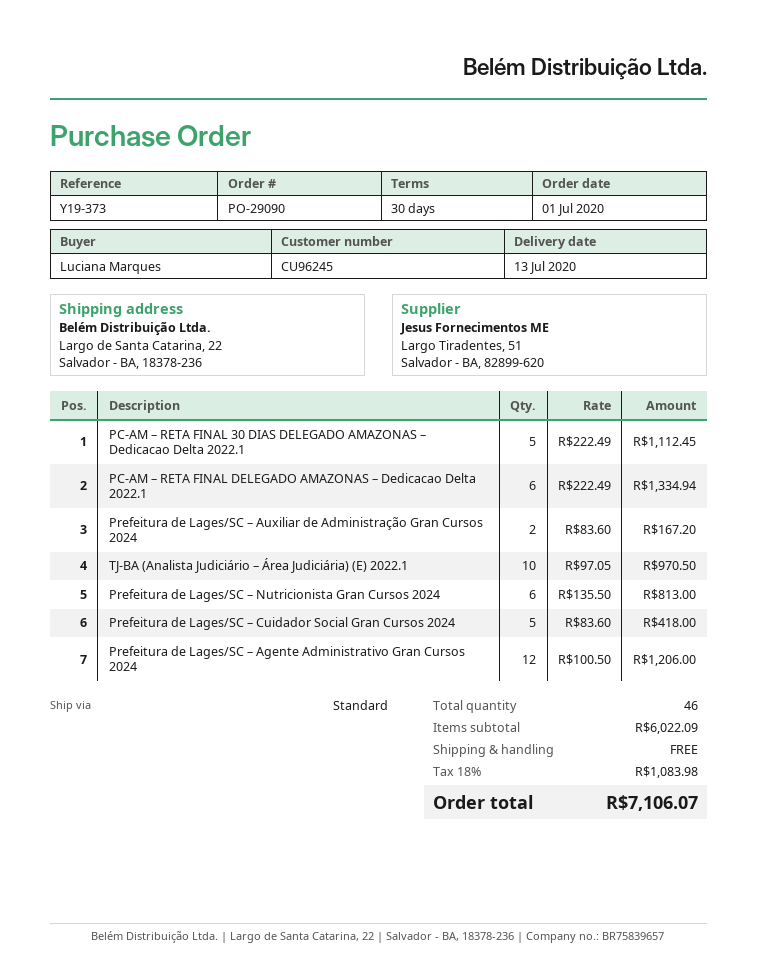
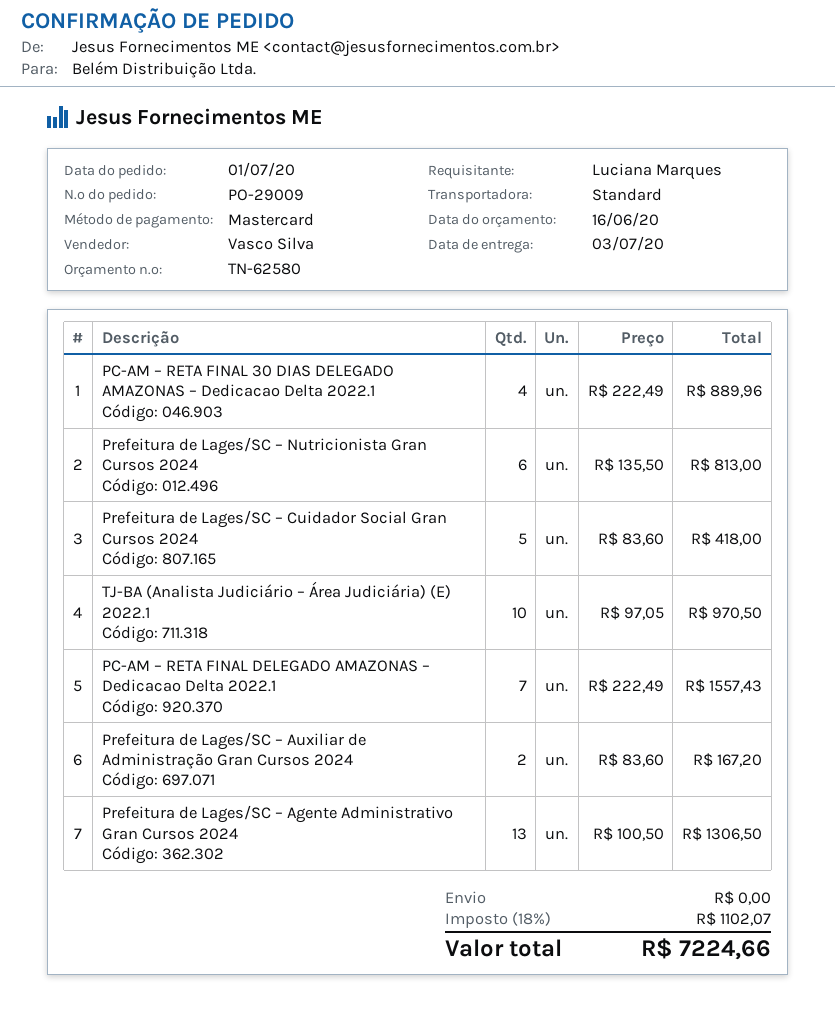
order number: PO-29090 -> PO-29009
delivery date: 2020-07-13 -> 2020-07-03
PC-AM – RETA FINAL 30 DIAS DELEGADO AMAZONAS – Dedicacao Delta 2022.1: 5 x 222.49 = 1112.45 -> 4 x 222.49 = 889.96
PC-AM – RETA FINAL DELEGADO AMAZONAS – Dedicacao Delta 2022.1: 6 x 222.49 = 1334.94 -> 7 x 222.49 = 1557.43
Prefeitura de Lages/SC – Agente Administrativo Gran Cursos 2024: 12 x 100.50 = 1206.00 -> 13 x 100.50 = 1306.50
tax: 18% = 1083.98 -> 18% = 1102.07
total: 7106.07 -> 7224.66

